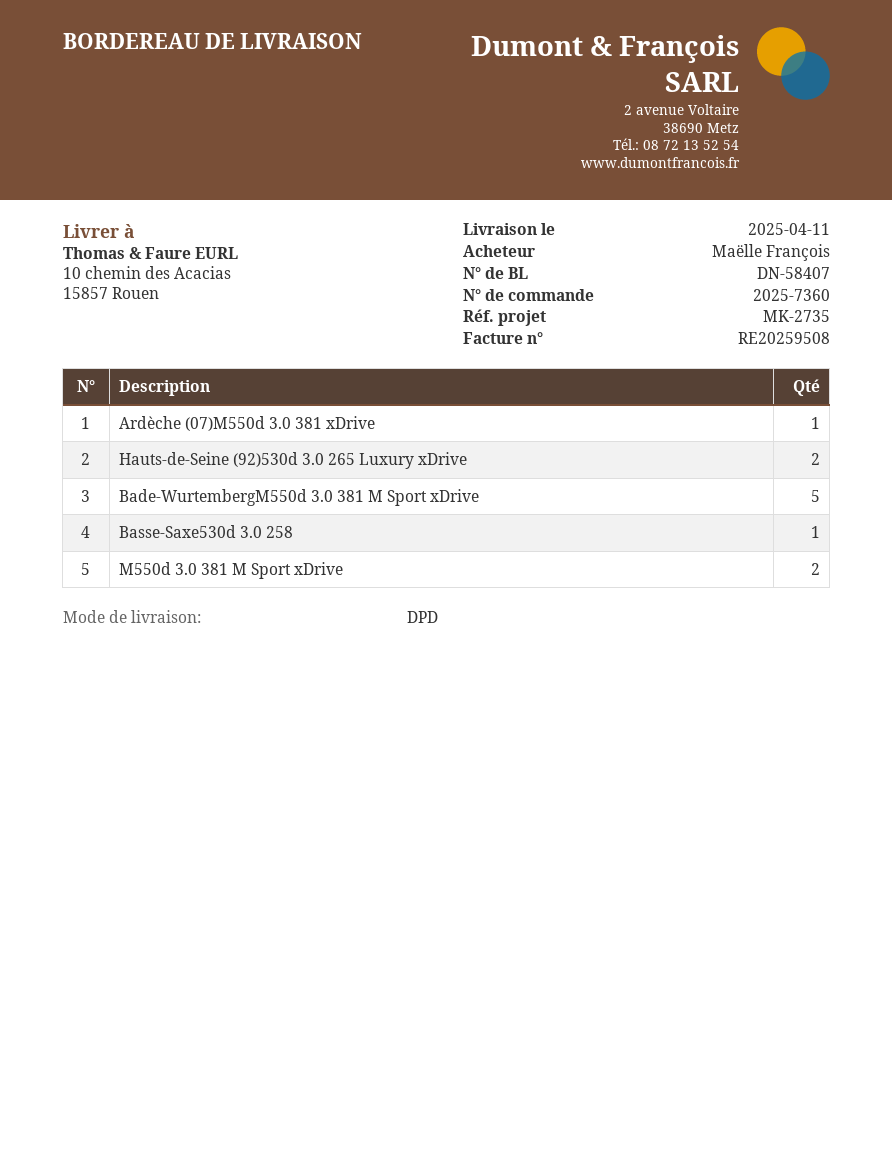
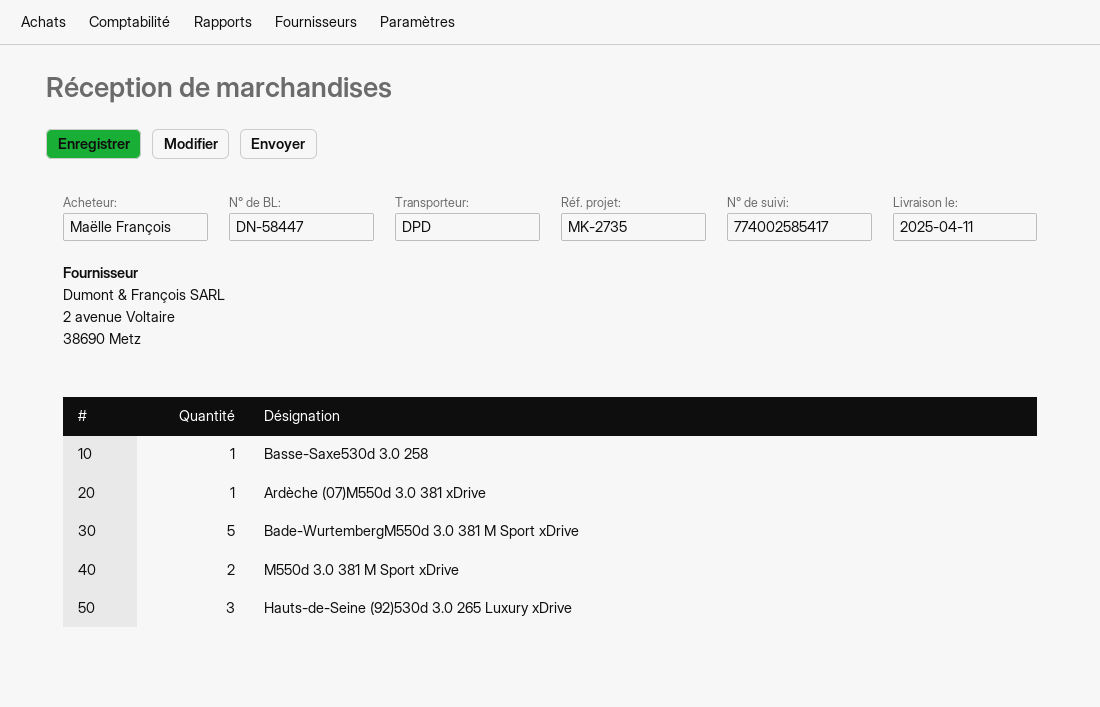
delivery note number: DN-58407 -> DN-58447
Hauts-de-Seine (92)530d 3.0 265 Luxury xDrive: 2 -> 3

